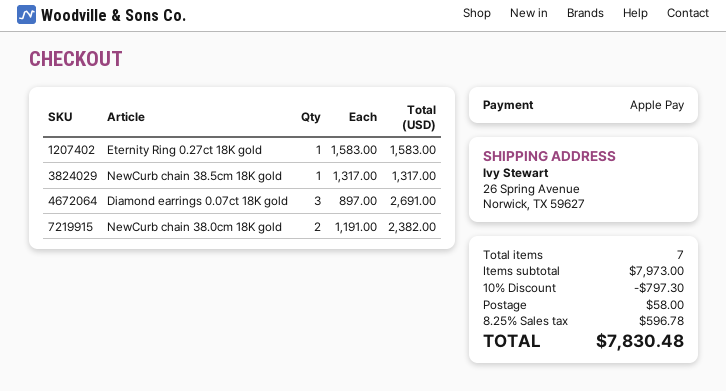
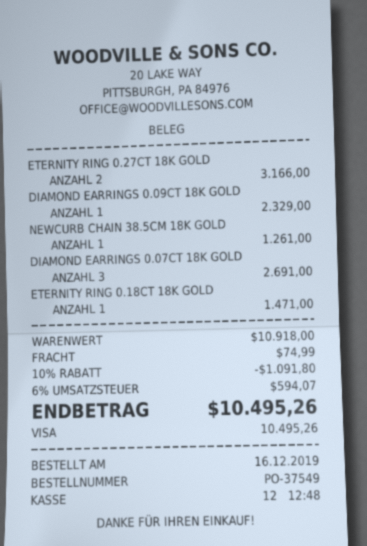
payment method: Apple Pay -> Visa
Eternity Ring 0.27ct 18K gold: 1 for 1583.00 -> 2 for 3166.00
NewCurb chain 38.5cm 18K gold: 1 for 1317.00 -> 1 for 1261.00
NewCurb chain 38.0cm 18K gold: 2 for 2382.00 -> none
DIAMOND EARRINGS 0.09CT 18K GOLD: none -> 1 for 2329.00
ETERNITY RING 0.18CT 18K GOLD: none -> 1 for 1471.00
subtotal: 7973.00 -> 10918.00
discount: 10% = 797.30 -> 10% = 1091.80
shipping: 58.00 -> 74.99
tax: 8.25% = 596.78 -> 6% = 594.07
total: 7830.48 -> 10495.26

